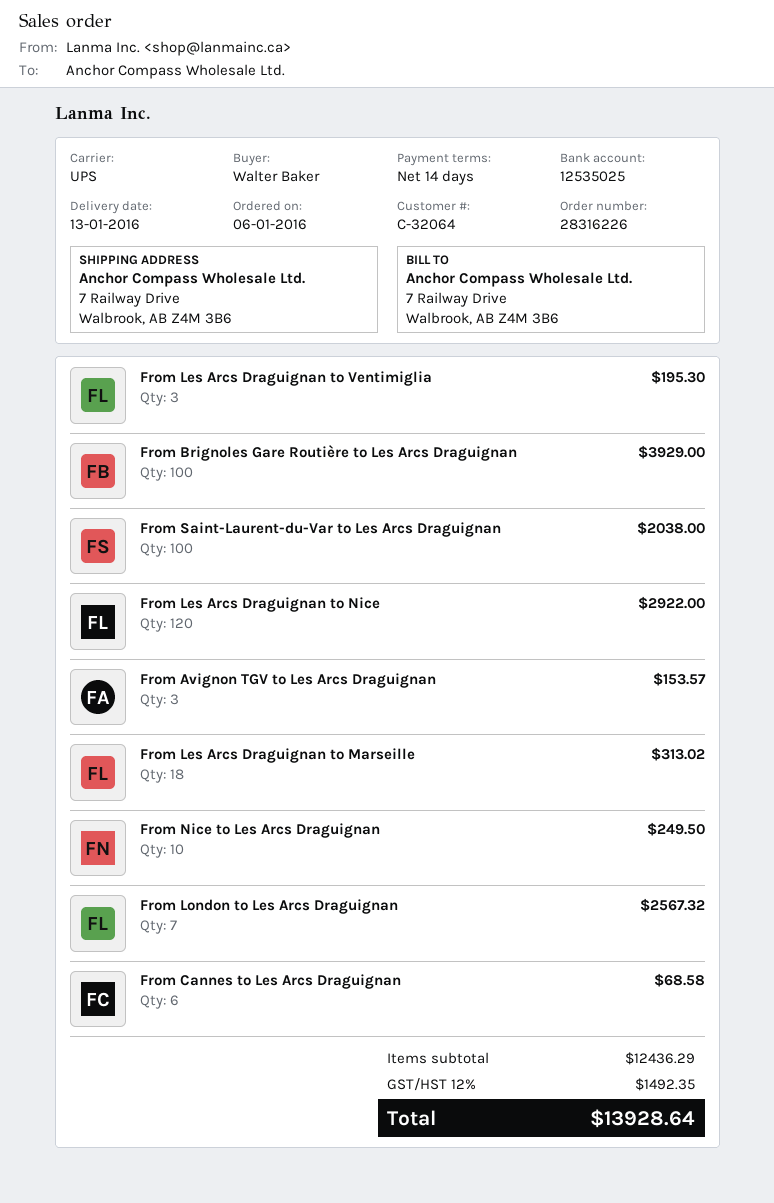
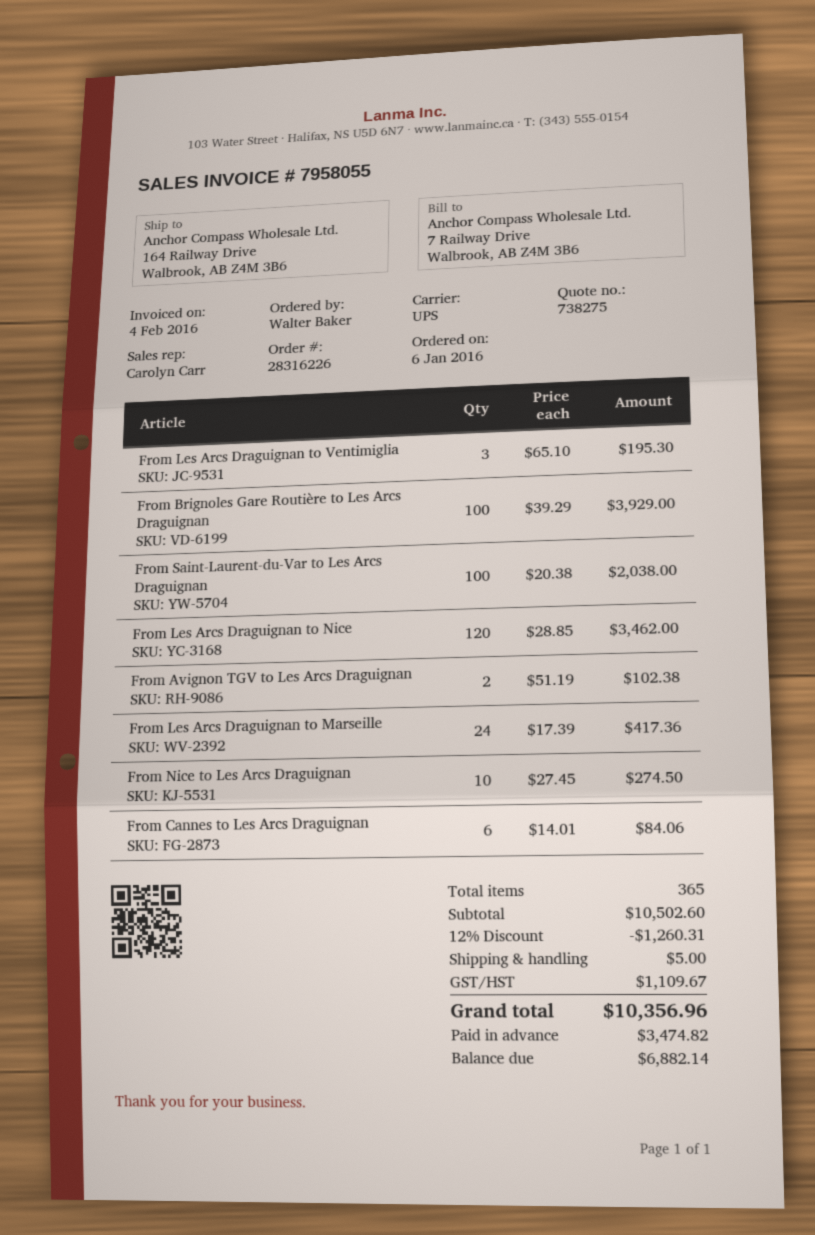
ship to: 7 Railway Drive, Walbrook, AB Z4M 3B6 -> 164 Railway Drive, Walbrook, AB Z4M 3B6
From Les Arcs Draguignan to Nice: 120 for 2922.00 -> 120 for 3462.00
From Avignon TGV to Les Arcs Draguignan: 3 for 153.57 -> 2 for 102.38
From Les Arcs Draguignan to Marseille: 18 for 313.02 -> 24 for 417.36
From Nice to Les Arcs Draguignan: 10 for 249.50 -> 10 for 274.50
From London to Les Arcs Draguignan: 7 for 2567.32 -> none
From Cannes to Les Arcs Draguignan: 6 for 68.58 -> 6 for 84.06
subtotal: 12436.29 -> 10502.60
discount: none -> 12% = 1260.31
shipping: none -> 5.00
tax: 1492.35 -> 1109.67
total: 13928.64 -> 10356.96

